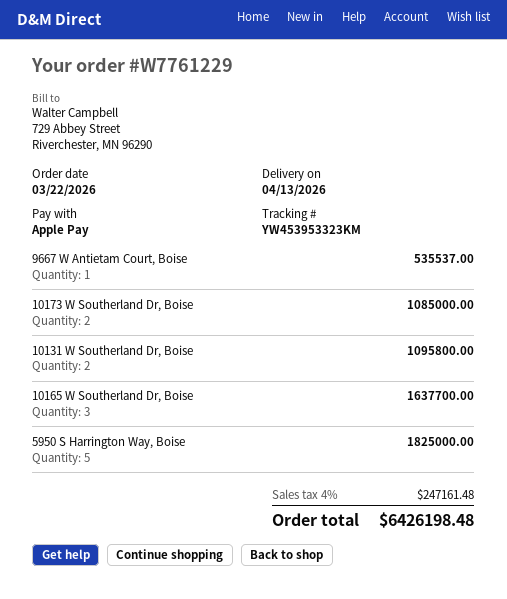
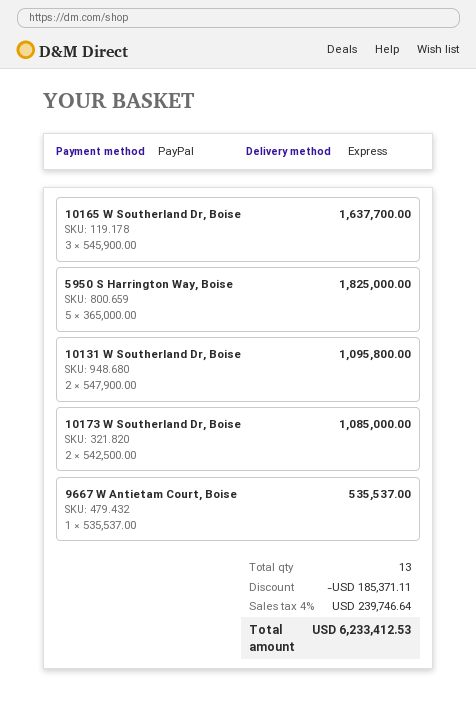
payment method: Apple Pay -> PayPal
discount: none -> 185371.11
tax: 4% = 247161.48 -> 4% = 239746.64
total: 6426198.48 -> 6233412.53

